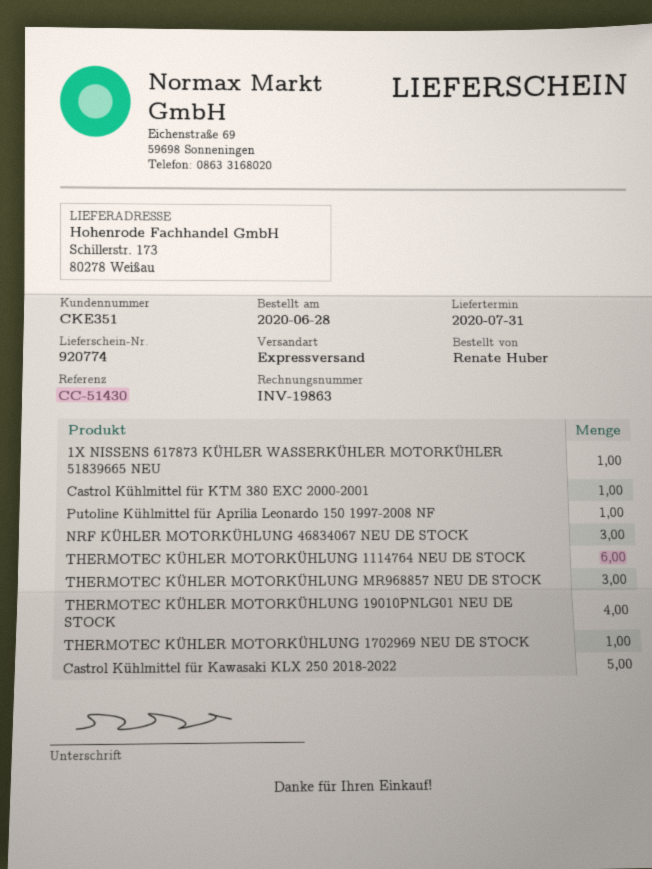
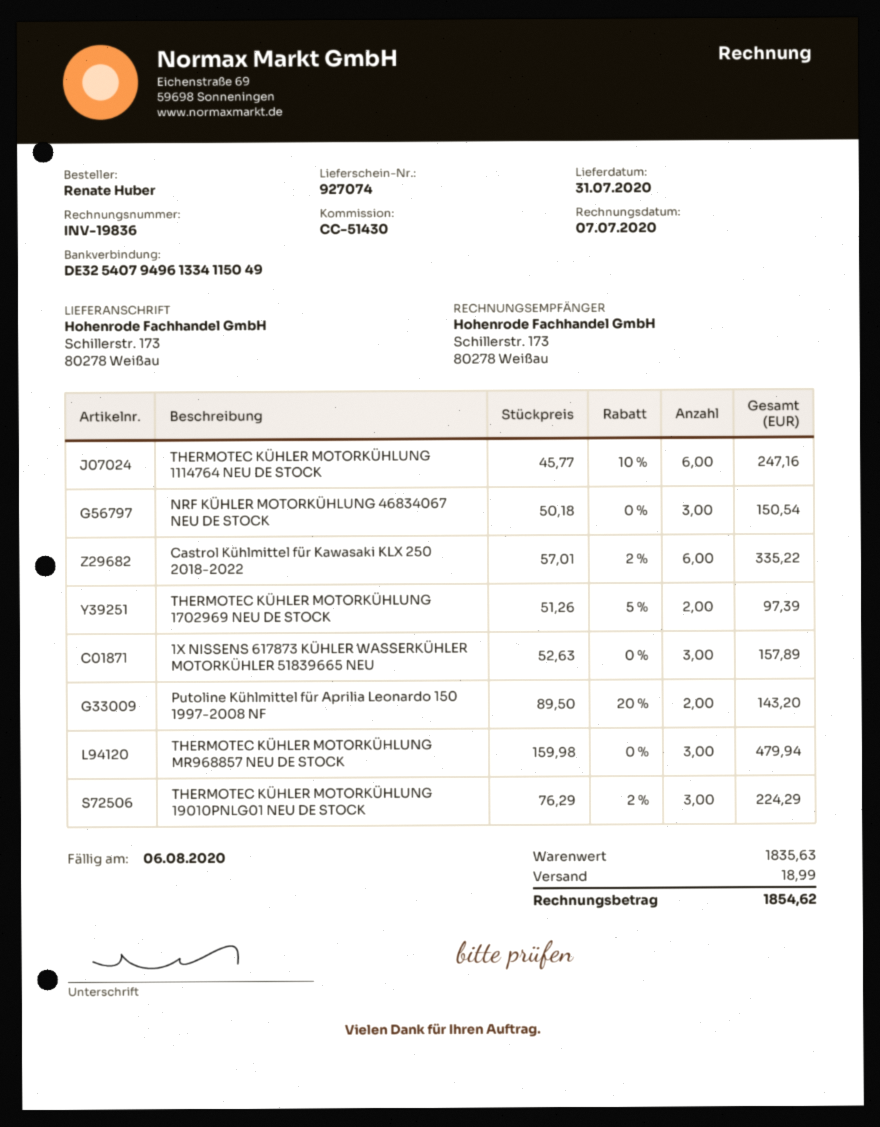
delivery note number: 920774 -> 927074
invoice number: INV-19863 -> INV-19836
1X NISSENS 617873 KÜHLER WASSERKÜHLER MOTORKÜHLER 51839665 NEU: 1 -> 3
Castrol Kühlmittel für KTM 380 EXC 2000-2001: 1 -> none
Putoline Kühlmittel für Aprilia Leonardo 150 1997-2008 NF: 1 -> 2
THERMOTEC KÜHLER MOTORKÜHLUNG 19010PNLG01 NEU DE STOCK: 4 -> 3
THERMOTEC KÜHLER MOTORKÜHLUNG 1702969 NEU DE STOCK: 1 -> 2
Castrol Kühlmittel für Kawasaki KLX 250 2018-2022: 5 -> 6

